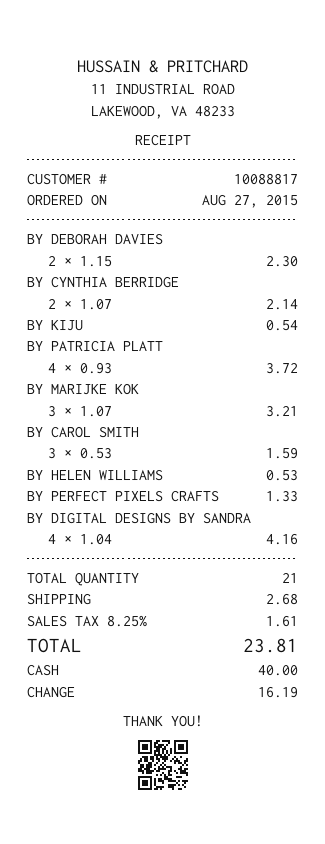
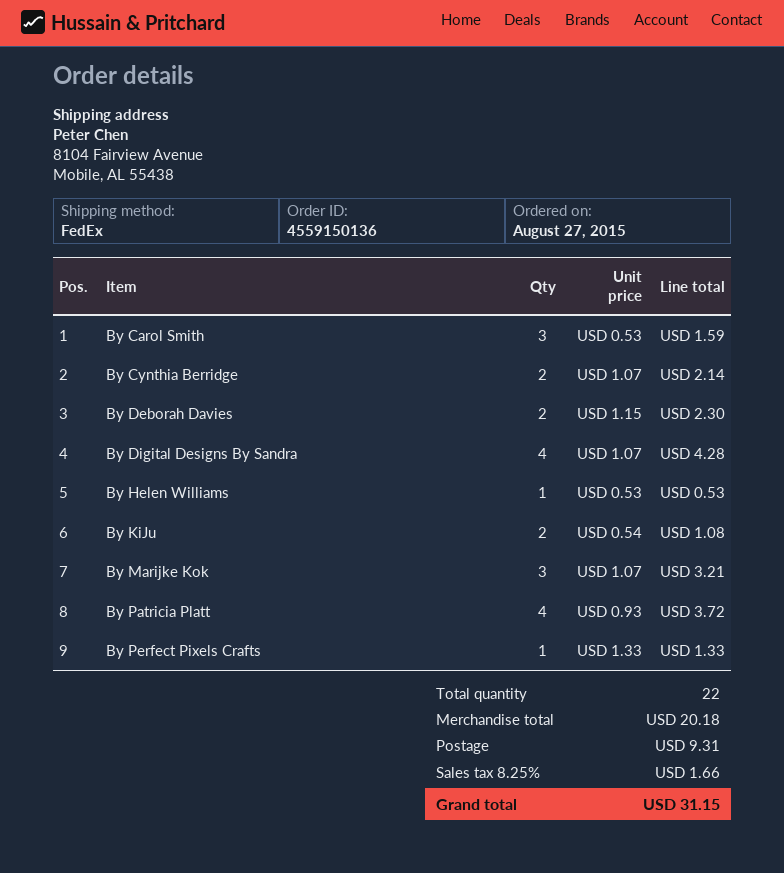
BY KIJU: 1 x 0.54 = 0.54 -> 2 x 0.54 = 1.08
BY DIGITAL DESIGNS BY SANDRA: 4 x 1.04 = 4.16 -> 4 x 1.07 = 4.28
total quantity: 21 -> 22
shipping: 2.68 -> 9.31
tax: 8.25% = 1.61 -> 8.25% = 1.66
total: 23.81 -> 31.15

